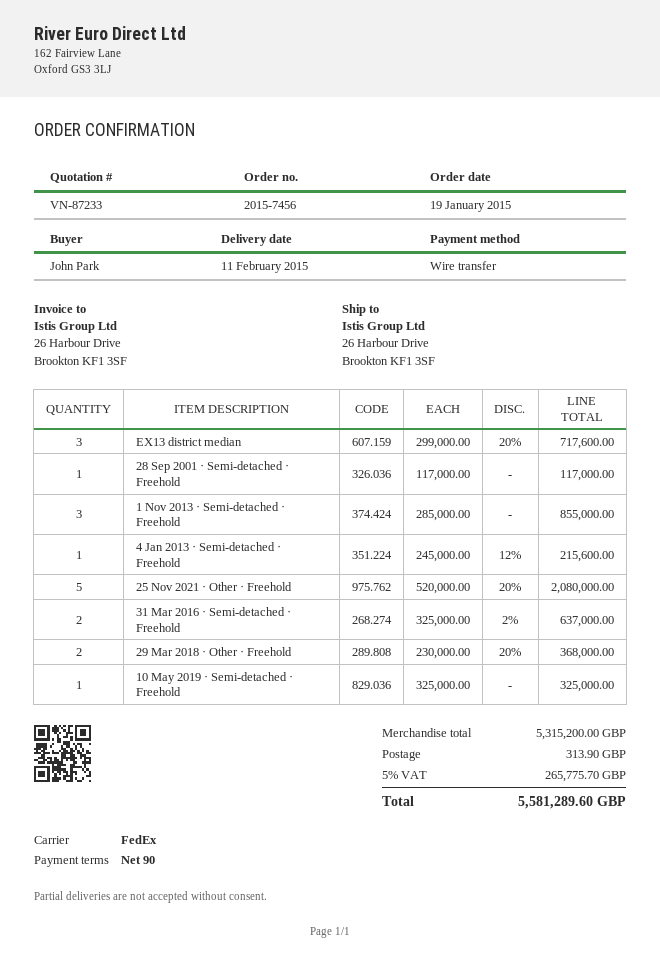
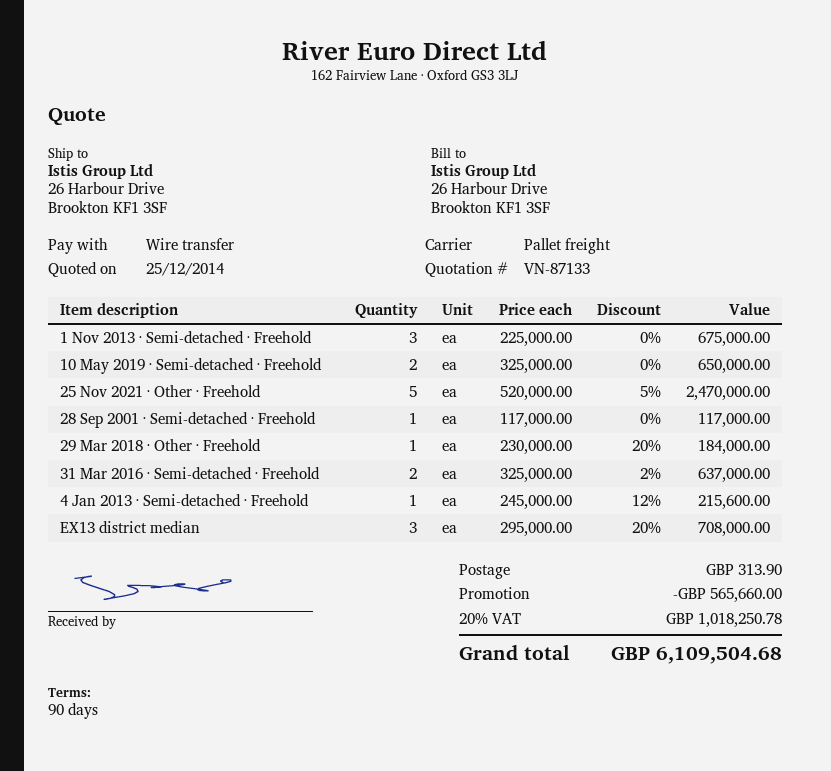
quote number: VN-87233 -> VN-87133
shipping method: FedEx -> pallet freight
EX13 district median: 3 x 299000.00 - 20% = 717600.00 -> 3 x 295000.00 - 20% = 708000.00
1 Nov 2013 · Semi-detached · Freehold: 3 x 285000.00 = 855000.00 -> 3 x 225000.00 = 675000.00
25 Nov 2021 · Other · Freehold: 5 x 520000.00 - 20% = 2080000.00 -> 5 x 520000.00 - 5% = 2470000.00
29 Mar 2018 · Other · Freehold: 2 x 230000.00 - 20% = 368000.00 -> 1 x 230000.00 - 20% = 184000.00
10 May 2019 · Semi-detached · Freehold: 1 x 325000.00 = 325000.00 -> 2 x 325000.00 = 650000.00
discount: none -> 565660.00
tax: 5% = 265775.70 -> 20% = 1018250.78
total: 5581289.60 -> 6109504.68

